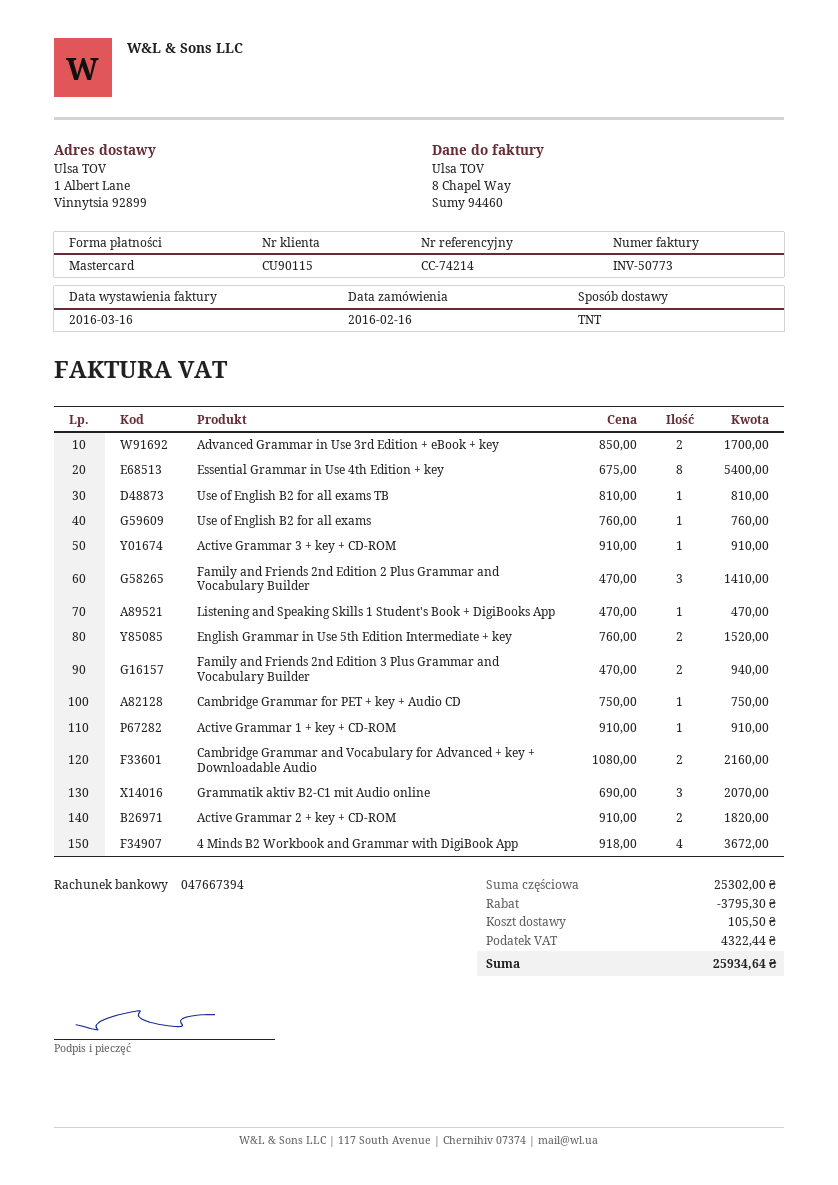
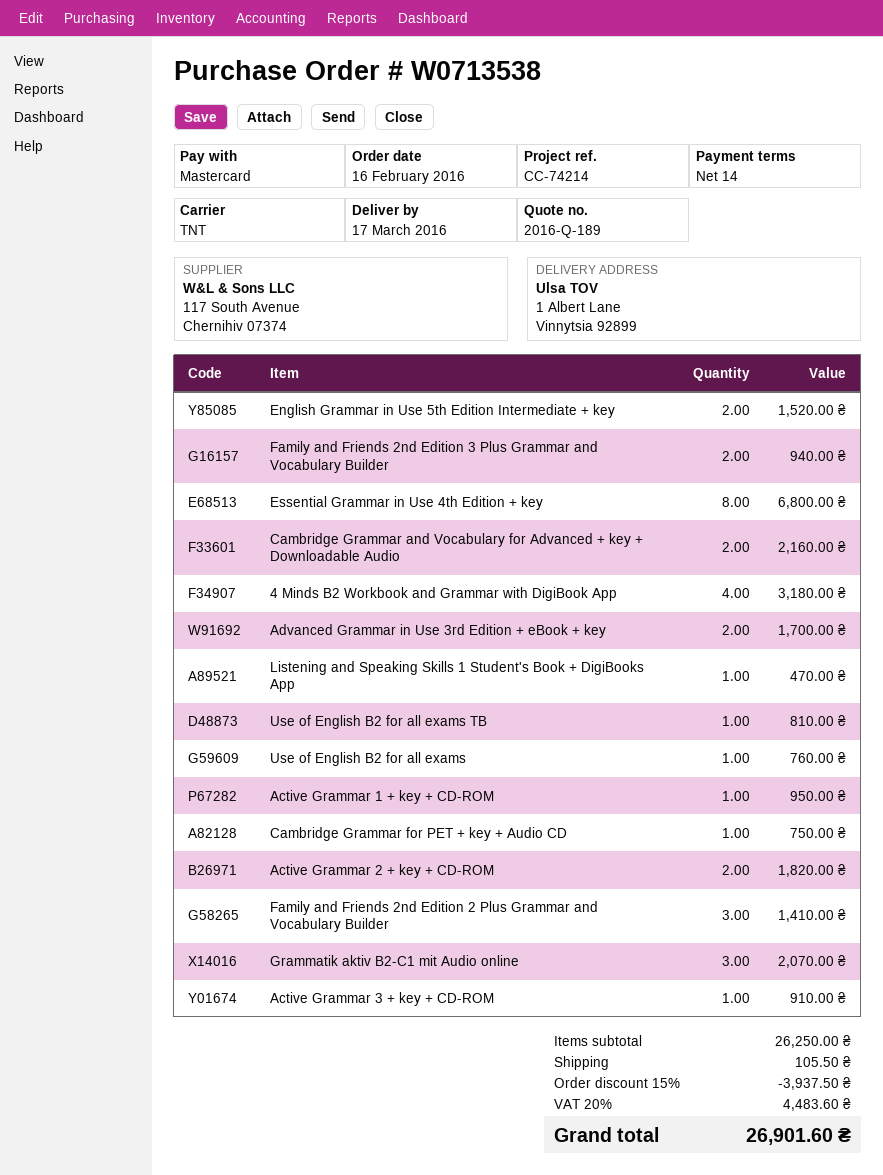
Essential Grammar in Use 4th Edition + key: 8 for 5400.00 -> 8 for 6800.00
Active Grammar 1 + key + CD-ROM: 1 for 910.00 -> 1 for 950.00
4 Minds B2 Workbook and Grammar with DigiBook App: 4 for 3672.00 -> 4 for 3180.00
subtotal: 25302.00 -> 26250.00
discount: 3795.30 -> 3937.50
tax: 4322.44 -> 4483.60
total: 25934.64 -> 26901.60

